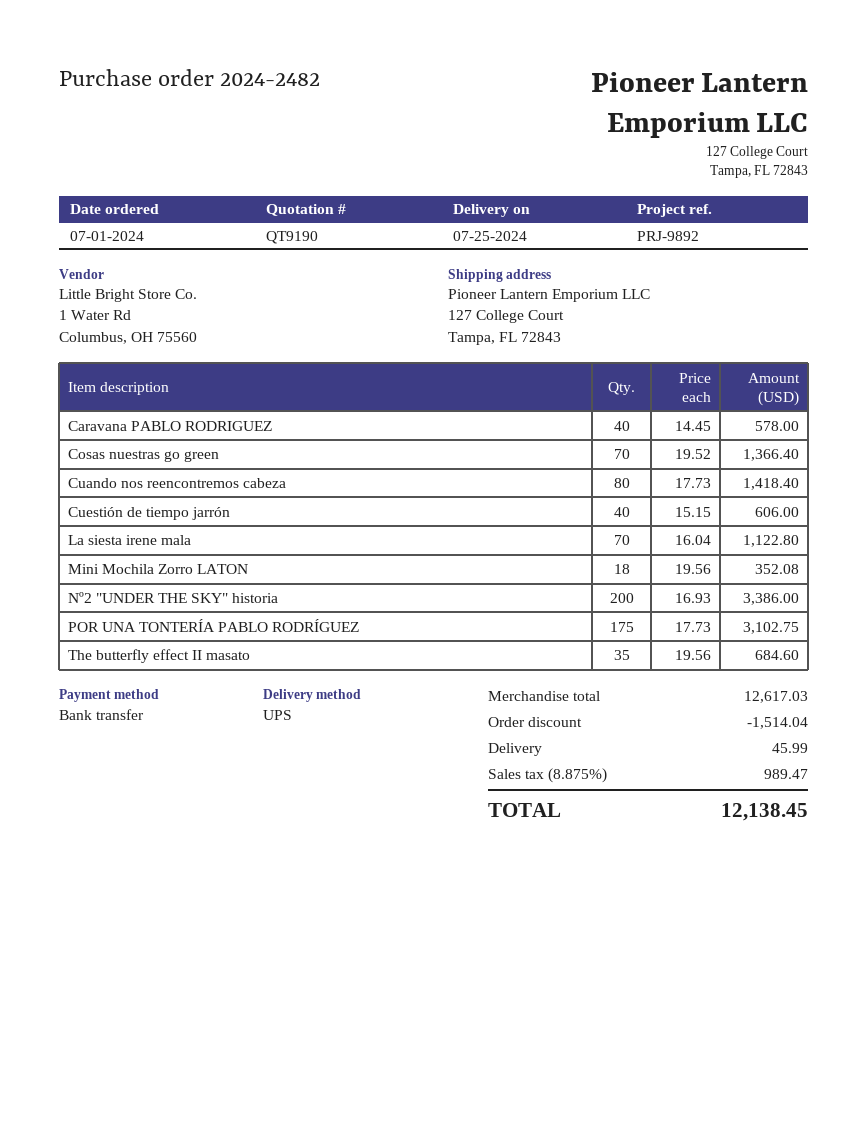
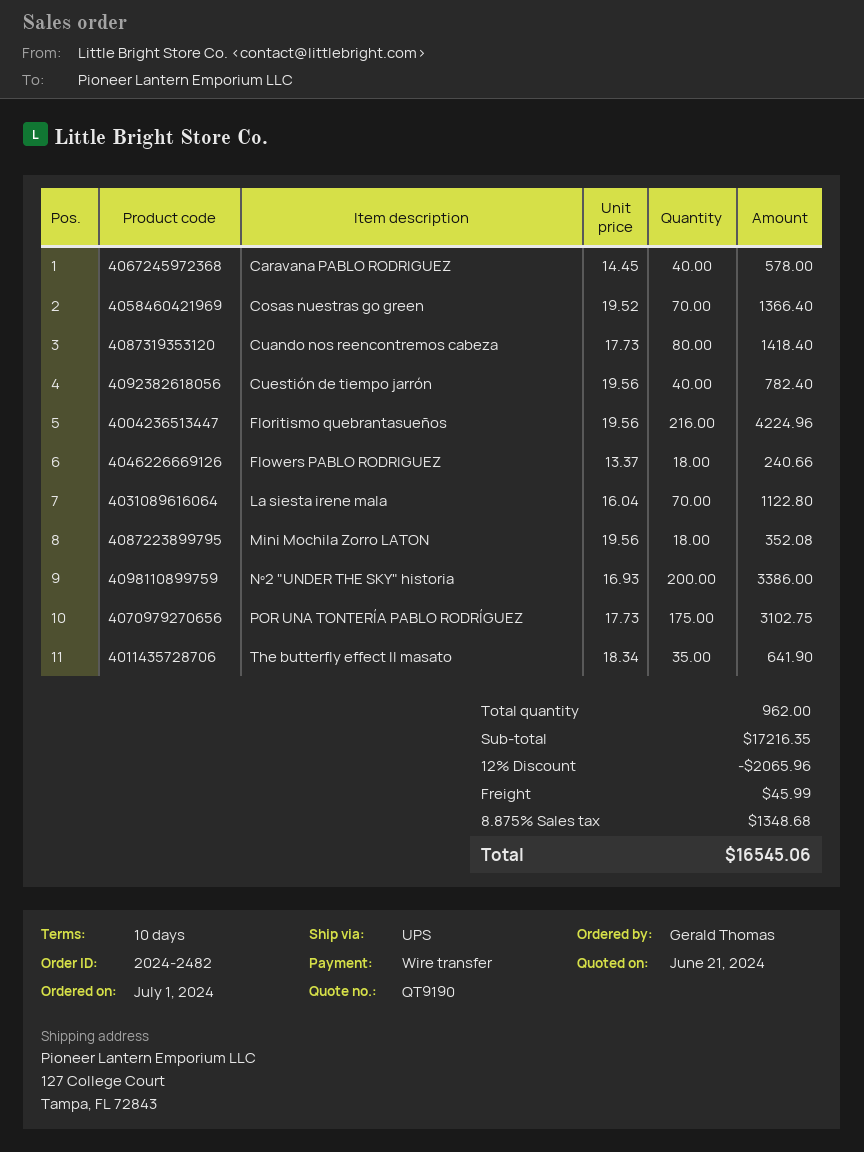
Cuestión de tiempo jarrón: 40 x 15.15 = 606.00 -> 40 x 19.56 = 782.40
The butterfly effect II masato: 35 x 19.56 = 684.60 -> 35 x 18.34 = 641.90
Floritismo quebrantasueños: none -> 216 x 19.56 = 4224.96
Flowers PABLO RODRIGUEZ: none -> 18 x 13.37 = 240.66
subtotal: 12617.03 -> 17216.35
discount: 1514.04 -> 2065.96
tax: 8.875% = 989.47 -> 8.875% = 1348.68
total: 12138.45 -> 16545.06

